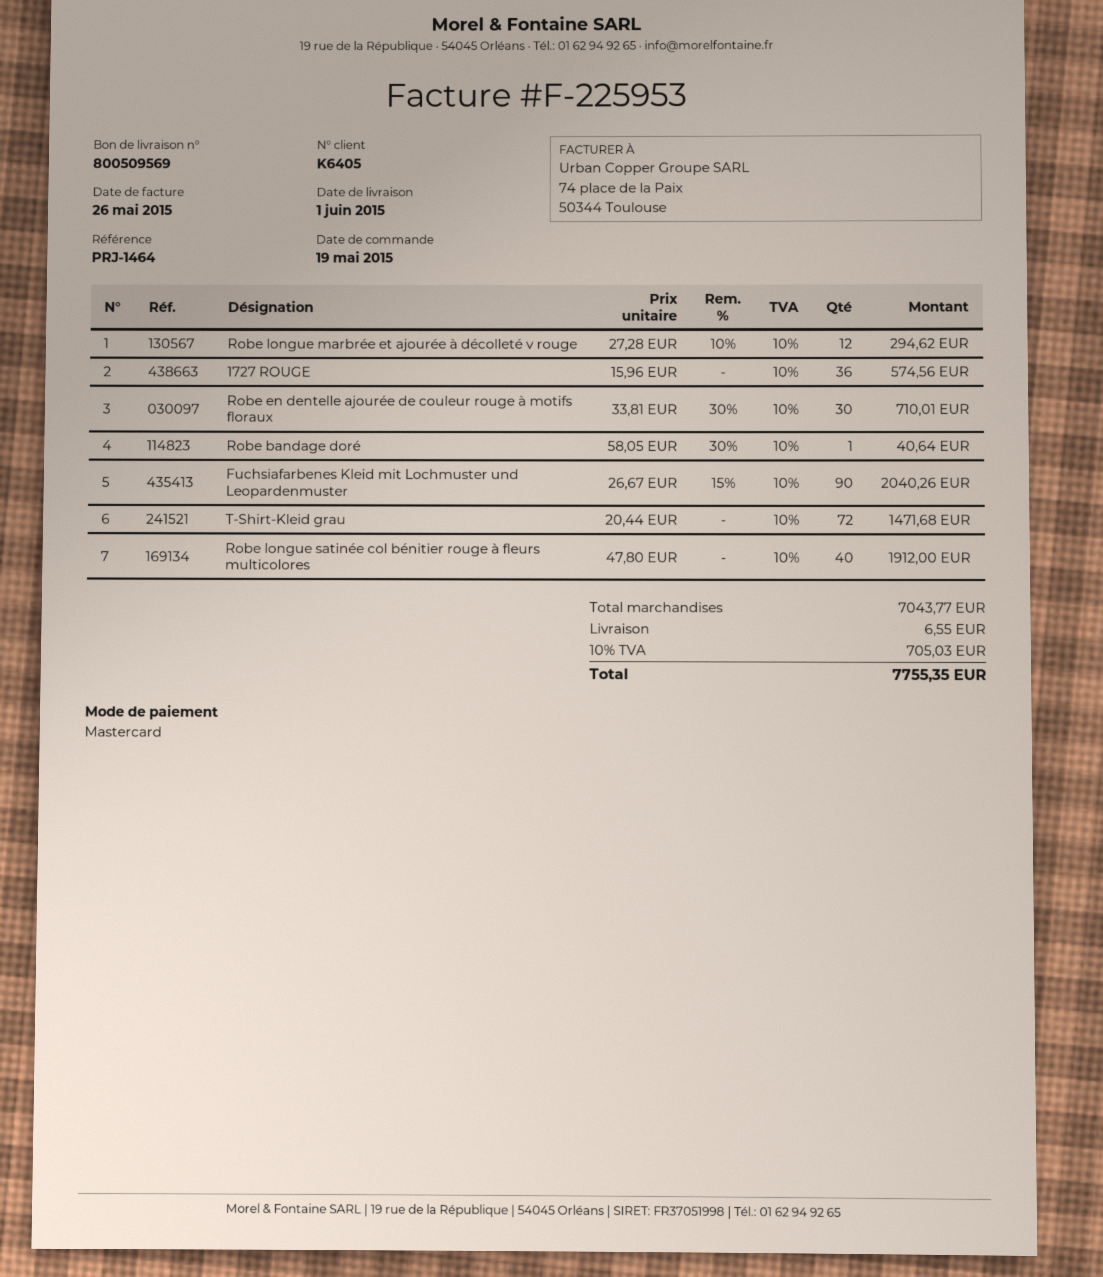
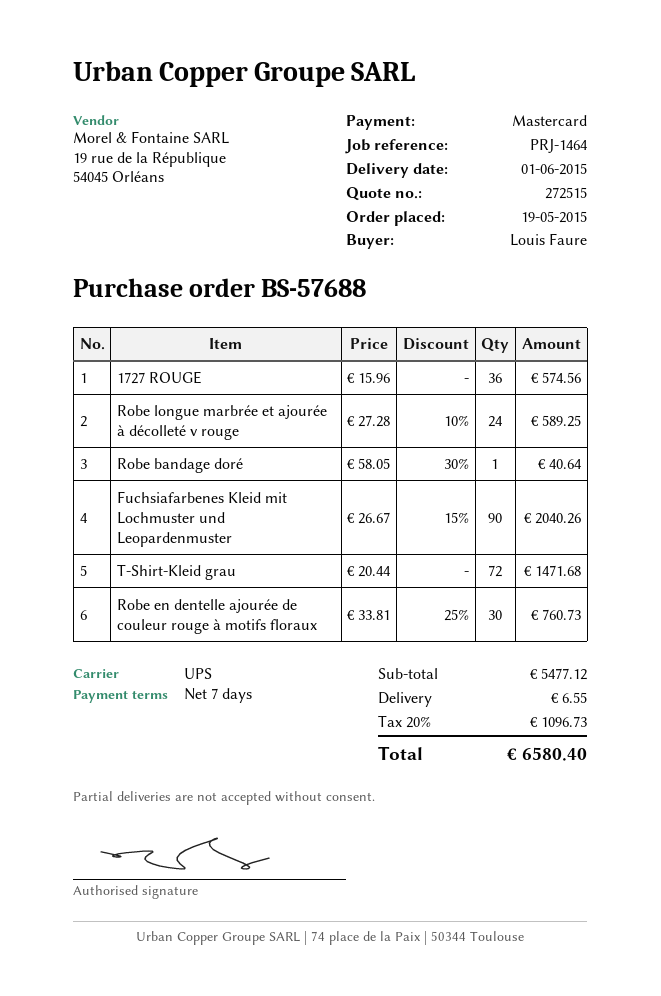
Robe longue marbrée et ajourée à décolleté v rouge: 12 x 27.28 - 10% = 294.62 -> 24 x 27.28 - 10% = 589.25
Robe en dentelle ajourée de couleur rouge à motifs floraux: 30 x 33.81 - 30% = 710.01 -> 30 x 33.81 - 25% = 760.73
Robe longue satinée col bénitier rouge à fleurs multicolores: 40 x 47.80 = 1912.00 -> none
subtotal: 7043.77 -> 5477.12
tax: 10% = 705.03 -> 20% = 1096.73
total: 7755.35 -> 6580.40

